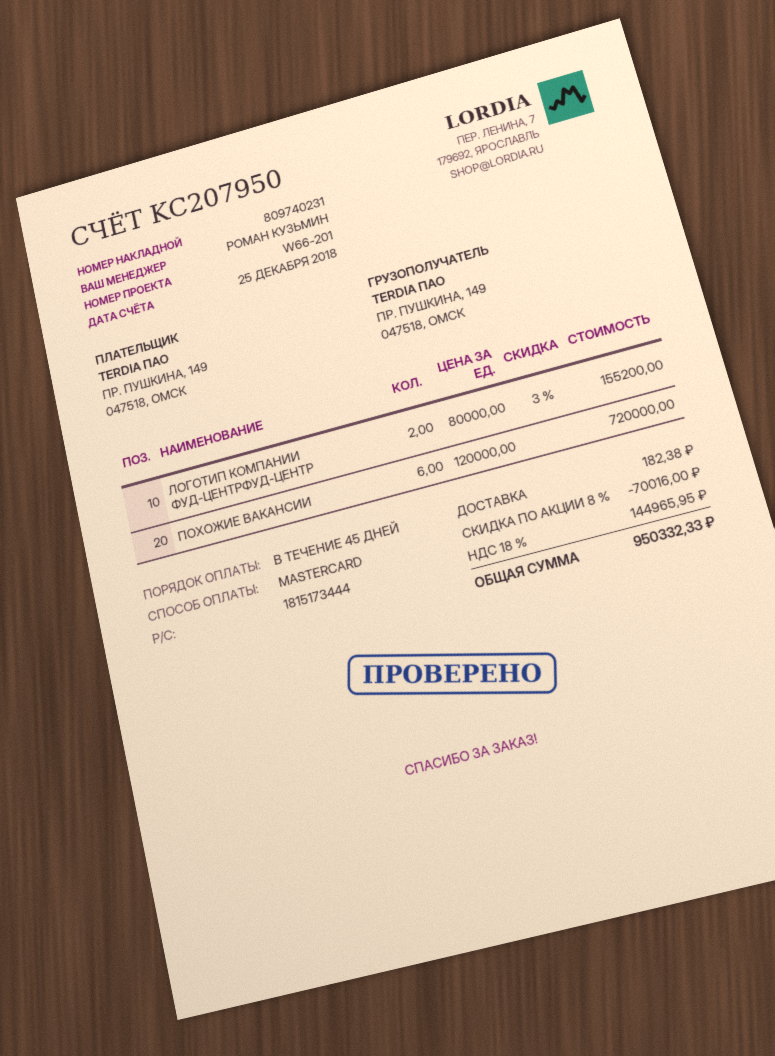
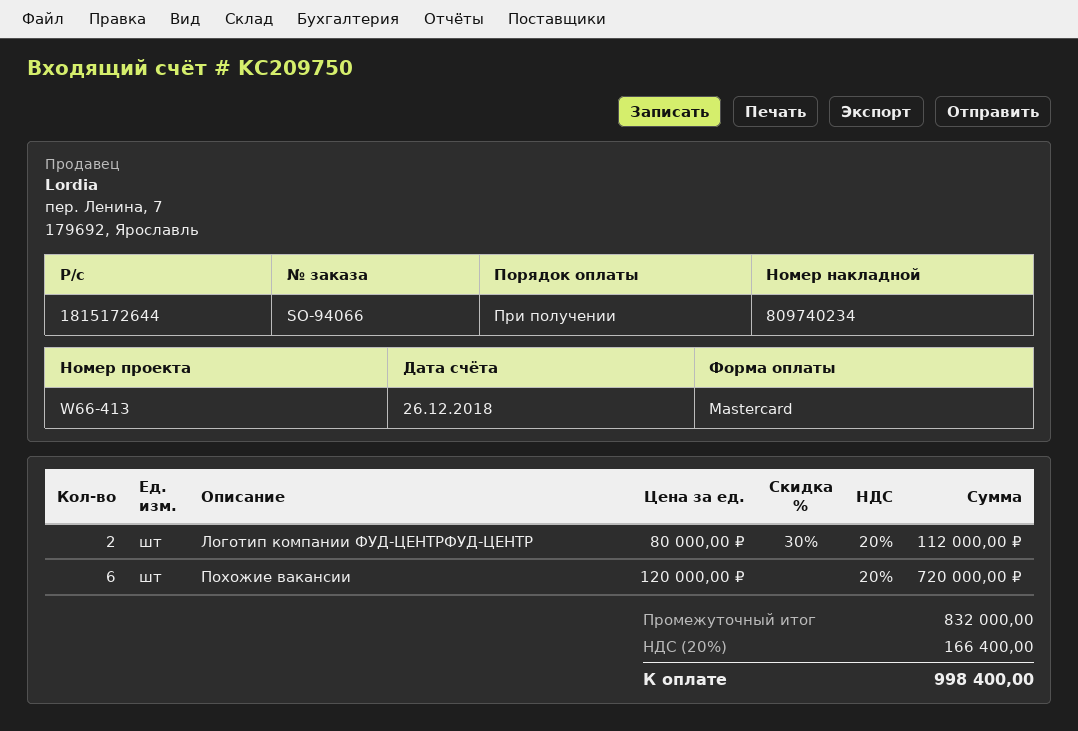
delivery note number: 809740231 -> 809740234
invoice number: KC207950 -> KC209750
invoice date: 2018-12-25 -> 2018-12-26
payment terms: 45 days -> on receipt
reference: W66-201 -> W66-413
bank account: 1815173444 -> 1815172644
ЛОГОТИП КОМПАНИИ ФУД-ЦЕНТРФУД-ЦЕНТР: 2 x 80000.00 - 3% = 155200.00 -> 2 x 80000.00 - 30% = 112000.00
discount: 8% = 70016.00 -> none
shipping: 182.38 -> none
tax: 18% = 144965.95 -> 20% = 166400.00
total: 950332.33 -> 998400.00

